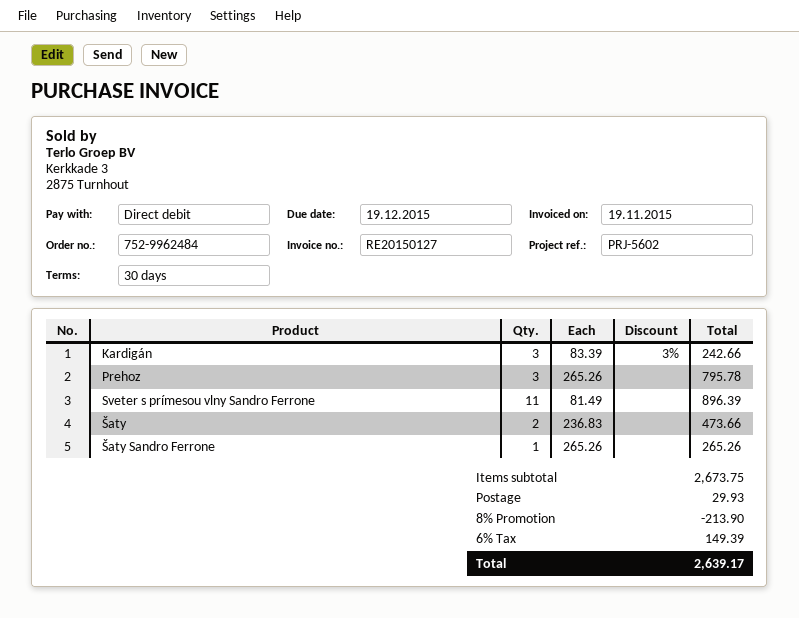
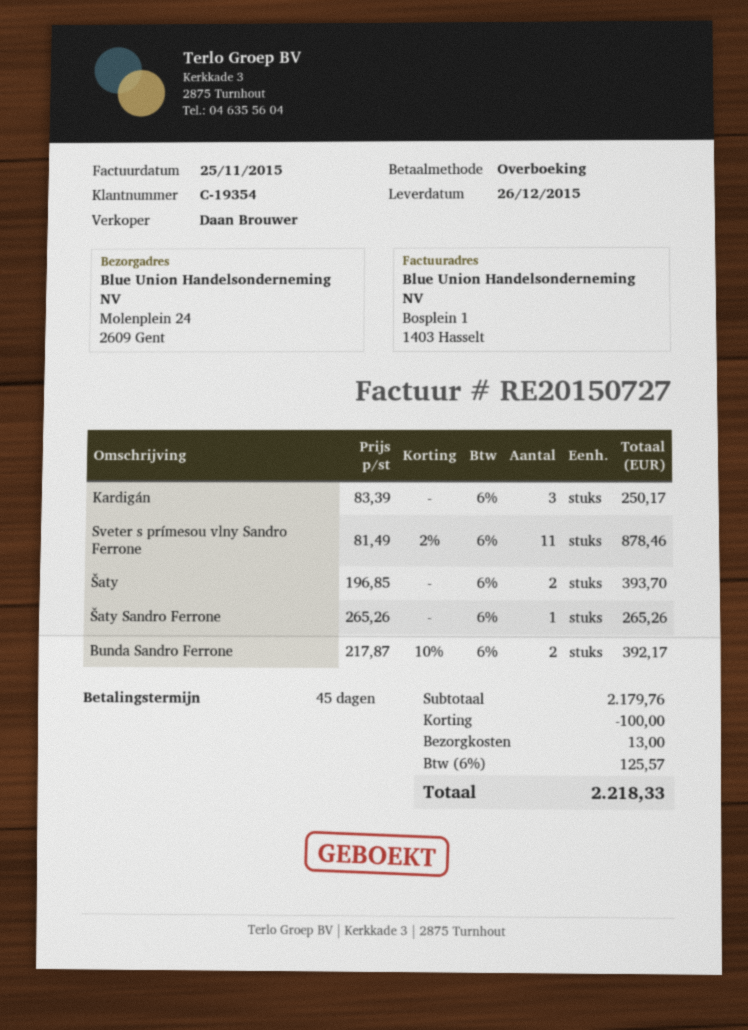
invoice number: RE20150127 -> RE20150727
invoice date: 2015-11-19 -> 2015-11-25
payment terms: 30 days -> 45 days
payment method: direct debit -> bank transfer
Kardigán: 3 x 83.39 - 3% = 242.66 -> 3 x 83.39 = 250.17
Prehoz: 3 x 265.26 = 795.78 -> none
Sveter s prímesou vlny Sandro Ferrone: 11 x 81.49 = 896.39 -> 11 x 81.49 - 2% = 878.46
Šaty: 2 x 236.83 = 473.66 -> 2 x 196.85 = 393.70
Bunda Sandro Ferrone: none -> 2 x 217.87 - 10% = 392.17
subtotal: 2673.75 -> 2179.76
discount: 213.90 -> 100.00
shipping: 29.93 -> 13.00
tax: 6% = 149.39 -> 6% = 125.57
total: 2639.17 -> 2218.33

